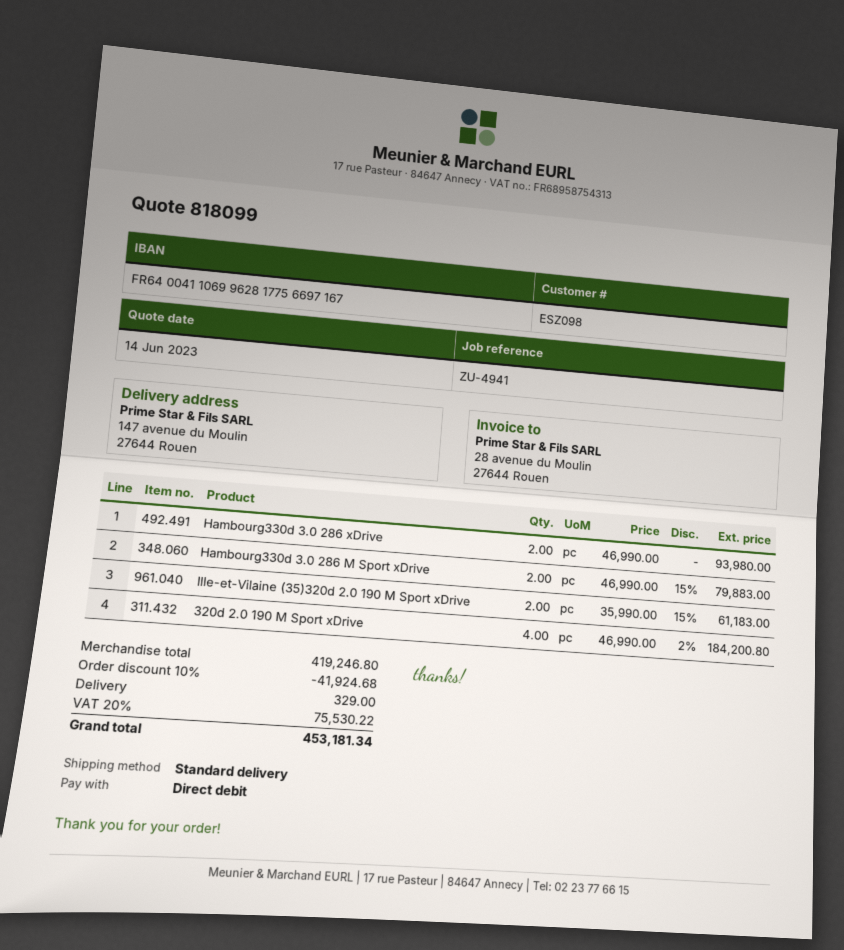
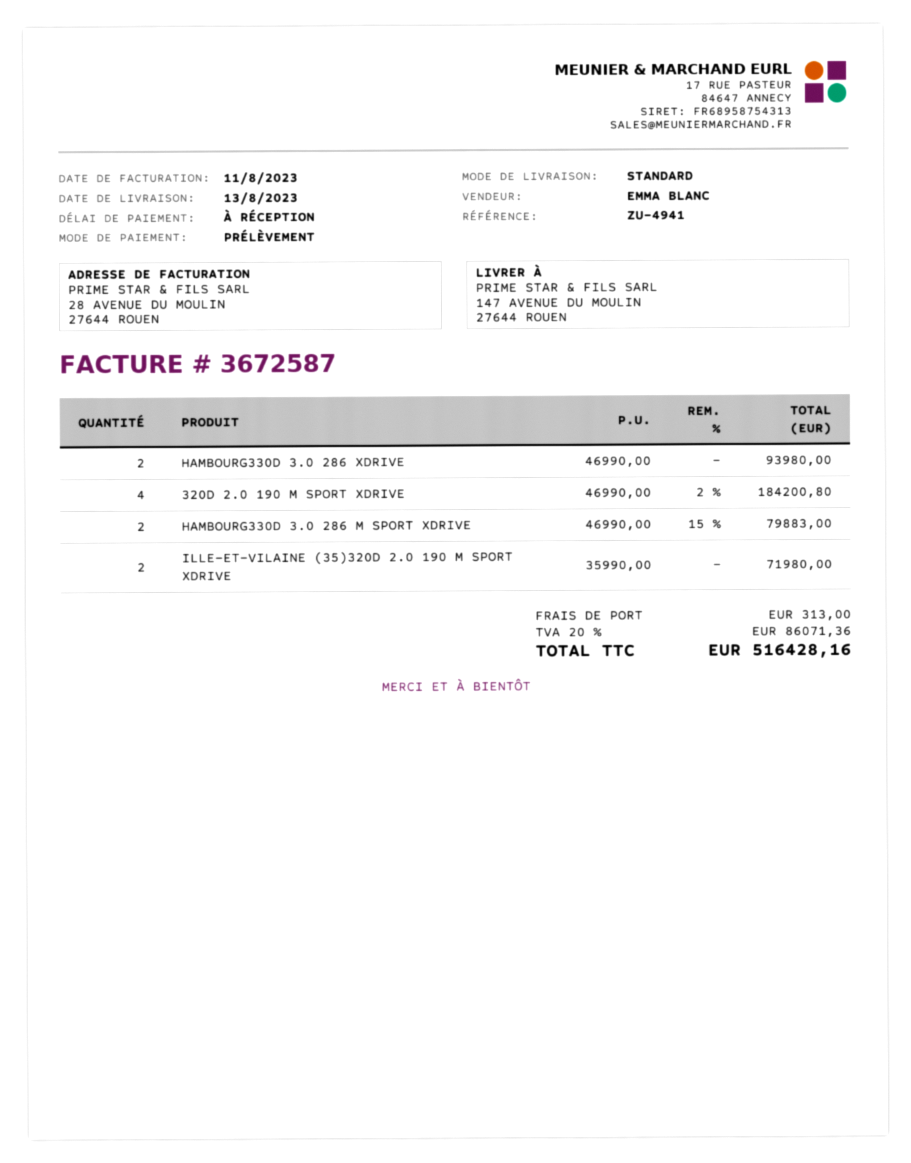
Ille-et-Vilaine (35)320d 2.0 190 M Sport xDrive: 2 x 35990.00 - 15% = 61183.00 -> 2 x 35990.00 = 71980.00
discount: 10% = 41924.68 -> none
shipping: 329.00 -> 313.00
tax: 20% = 75530.22 -> 20% = 86071.36
total: 453181.34 -> 516428.16

